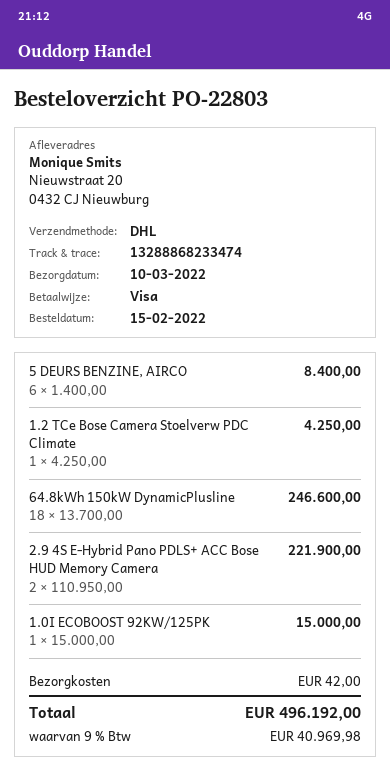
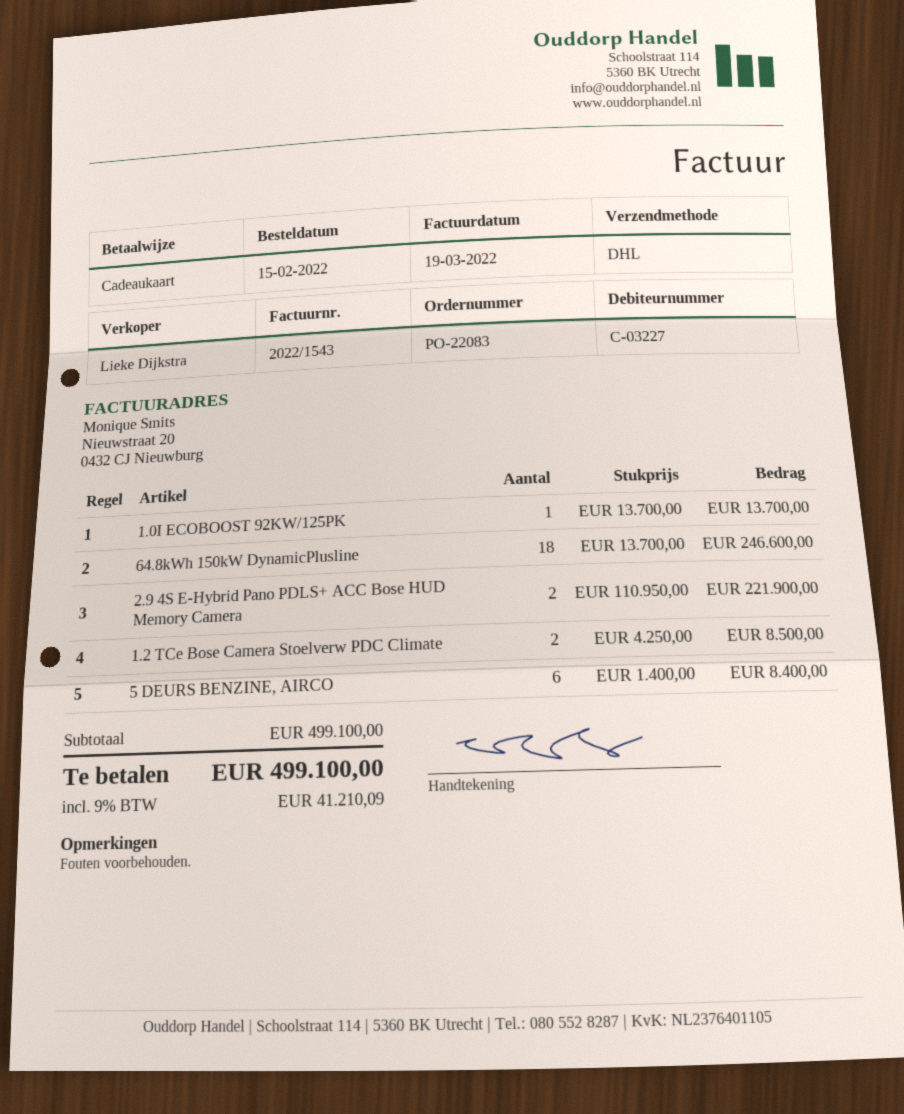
order number: PO-22803 -> PO-22083
payment method: Visa -> gift card
1.2 TCe Bose Camera Stoelverw PDC Climate: 1 x 4250.00 = 4250.00 -> 2 x 4250.00 = 8500.00
1.0I ECOBOOST 92KW/125PK: 1 x 15000.00 = 15000.00 -> 1 x 13700.00 = 13700.00
shipping: 42.00 -> none
tax: 9% = 40969.98 -> 9% = 41210.09
total: 496192.00 -> 499100.00

